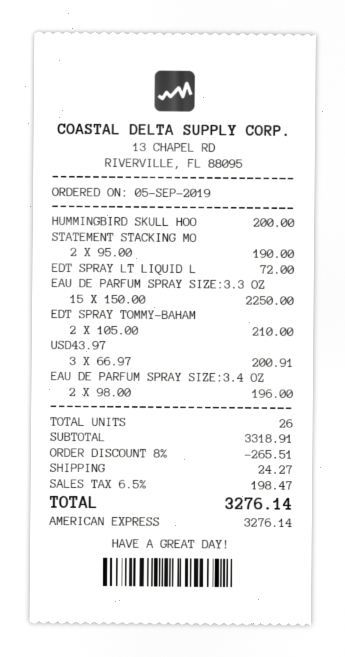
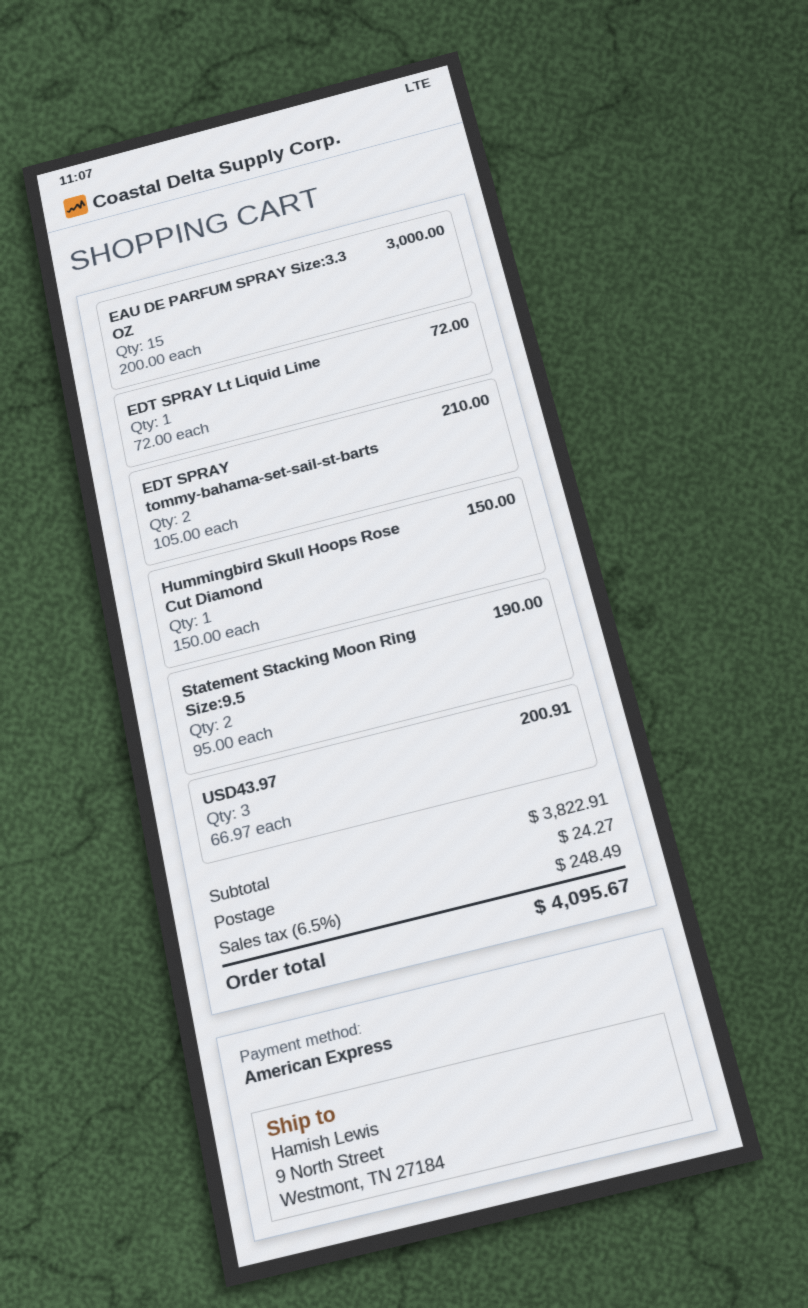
HUMMINGBIRD SKULL HOO: 1 x 200.00 = 200.00 -> 1 x 150.00 = 150.00
EAU DE PARFUM SPRAY SIZE:3.3 OZ: 15 x 150.00 = 2250.00 -> 15 x 200.00 = 3000.00
EAU DE PARFUM SPRAY SIZE:3.4 OZ: 2 x 98.00 = 196.00 -> none
subtotal: 3318.91 -> 3822.91
discount: 8% = 265.51 -> none
tax: 6.5% = 198.47 -> 6.5% = 248.49
total: 3276.14 -> 4095.67

